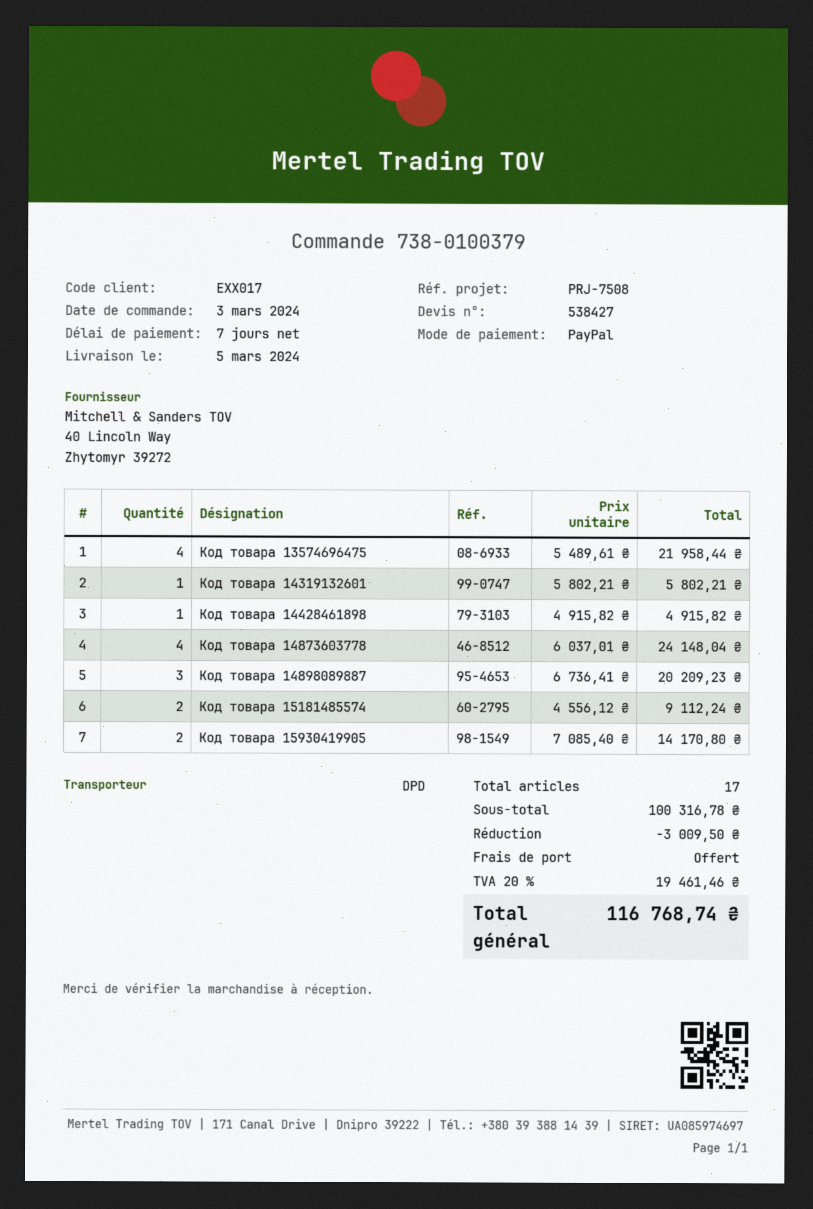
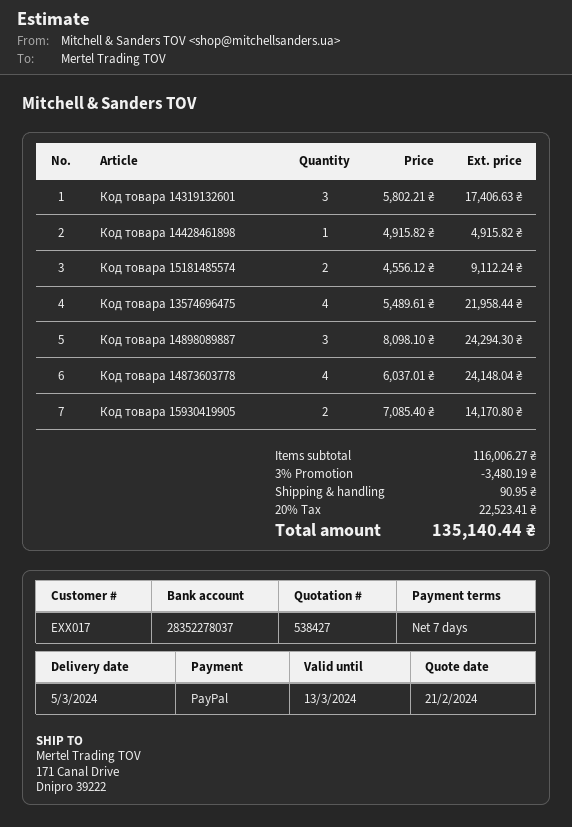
Код товара 14319132601: 1 x 5802.21 = 5802.21 -> 3 x 5802.21 = 17406.63
Код товара 14898089887: 3 x 6736.41 = 20209.23 -> 3 x 8098.10 = 24294.30
subtotal: 100316.78 -> 116006.27
discount: 3009.50 -> 3480.19
shipping: 0.00 -> 90.95
tax: 20% = 19461.46 -> 20% = 22523.41
total: 116768.74 -> 135140.44

